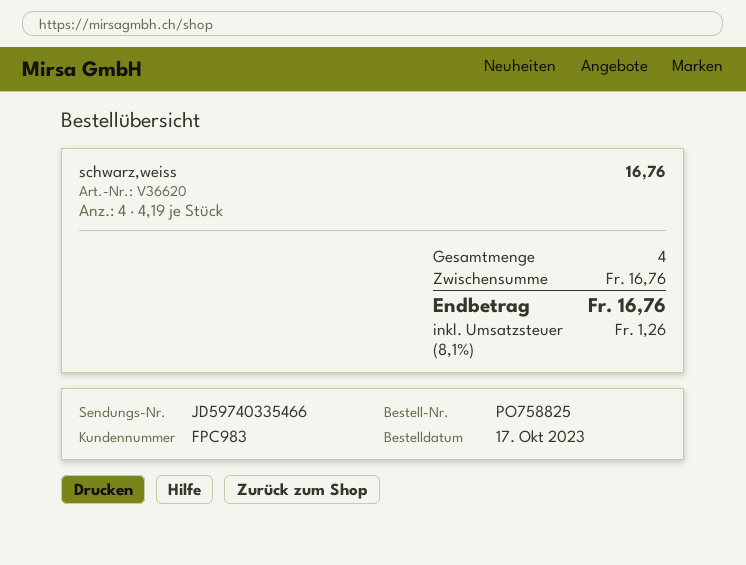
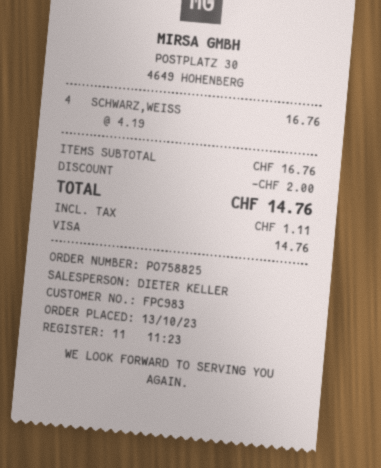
order date: 2023-10-17 -> 2023-10-13
discount: none -> 2.00
tax: 1.26 -> 1.11
total: 16.76 -> 14.76

